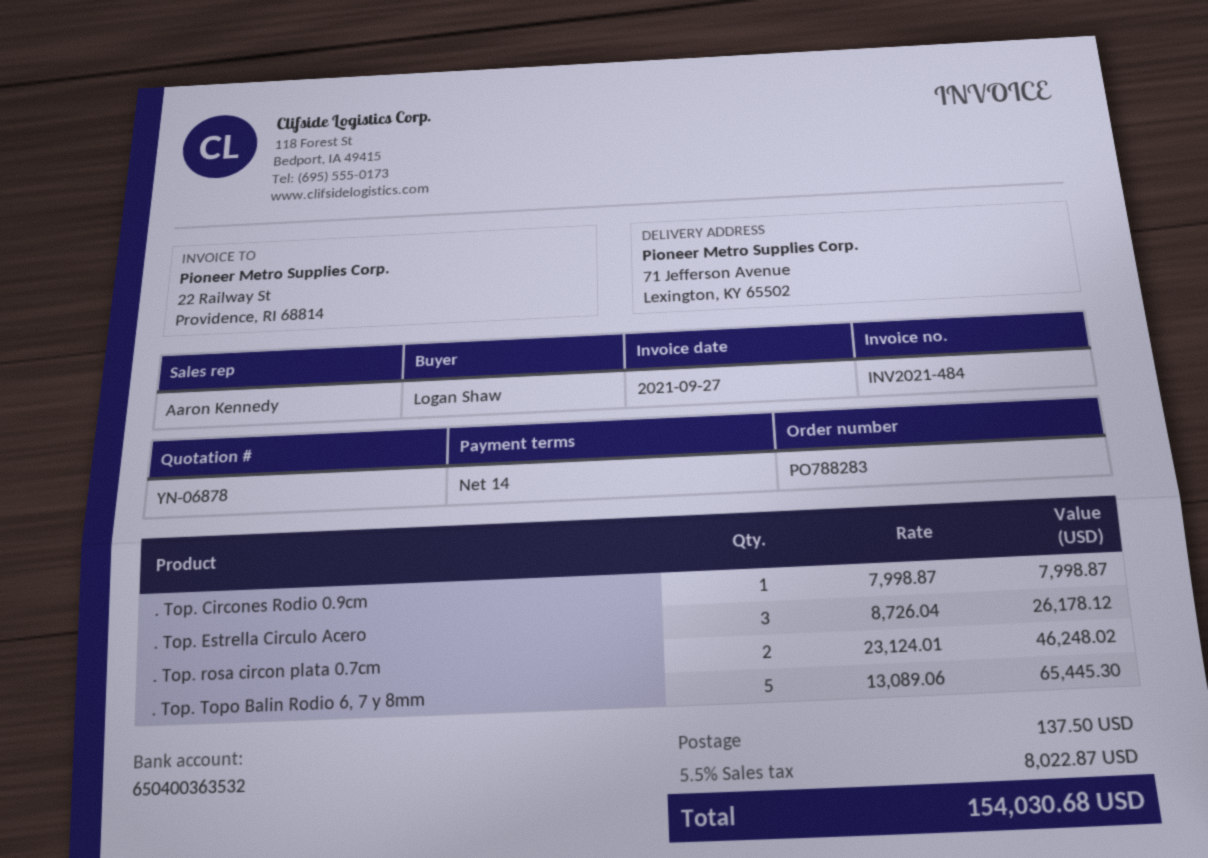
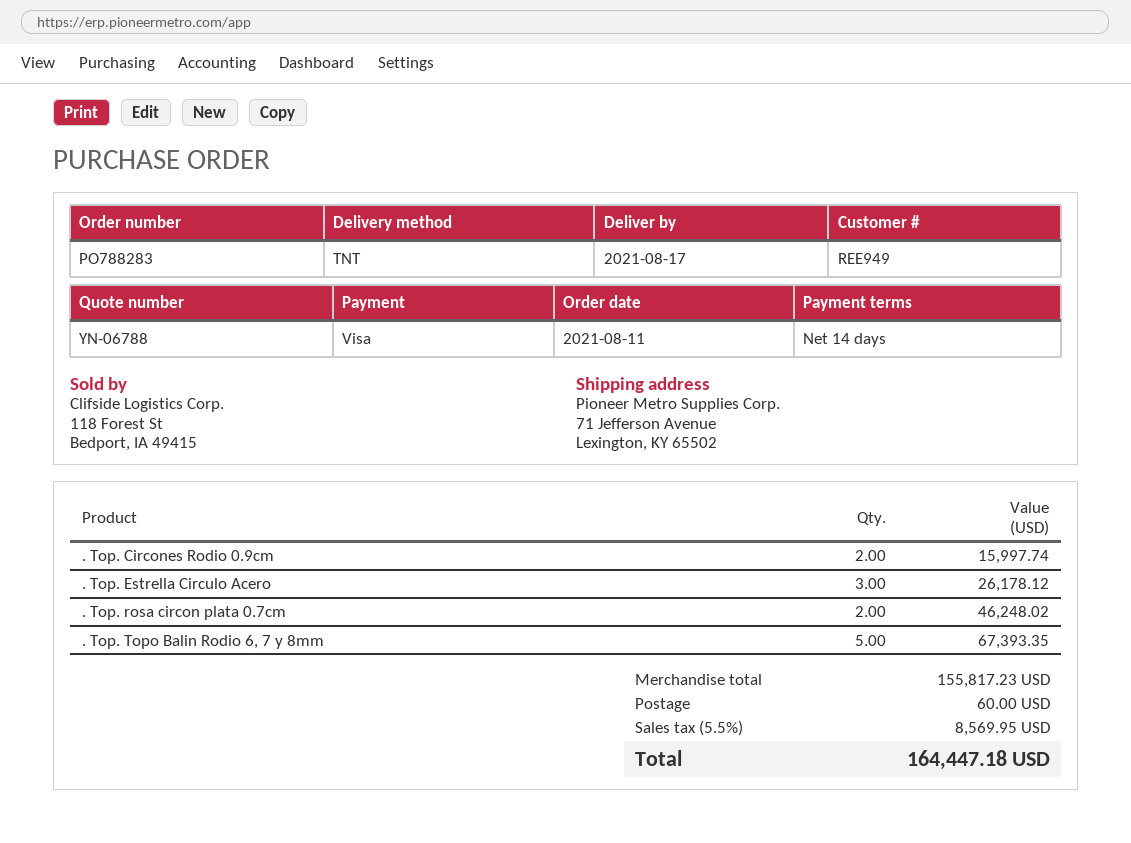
quote number: YN-06878 -> YN-06788
. Top. Circones Rodio 0.9cm: 1 for 7998.87 -> 2 for 15997.74
. Top. Topo Balin Rodio 6, 7 y 8mm: 5 for 65445.30 -> 5 for 67393.35
shipping: 137.50 -> 60.00
tax: 5.5% = 8022.87 -> 5.5% = 8569.95
total: 154030.68 -> 164447.18

